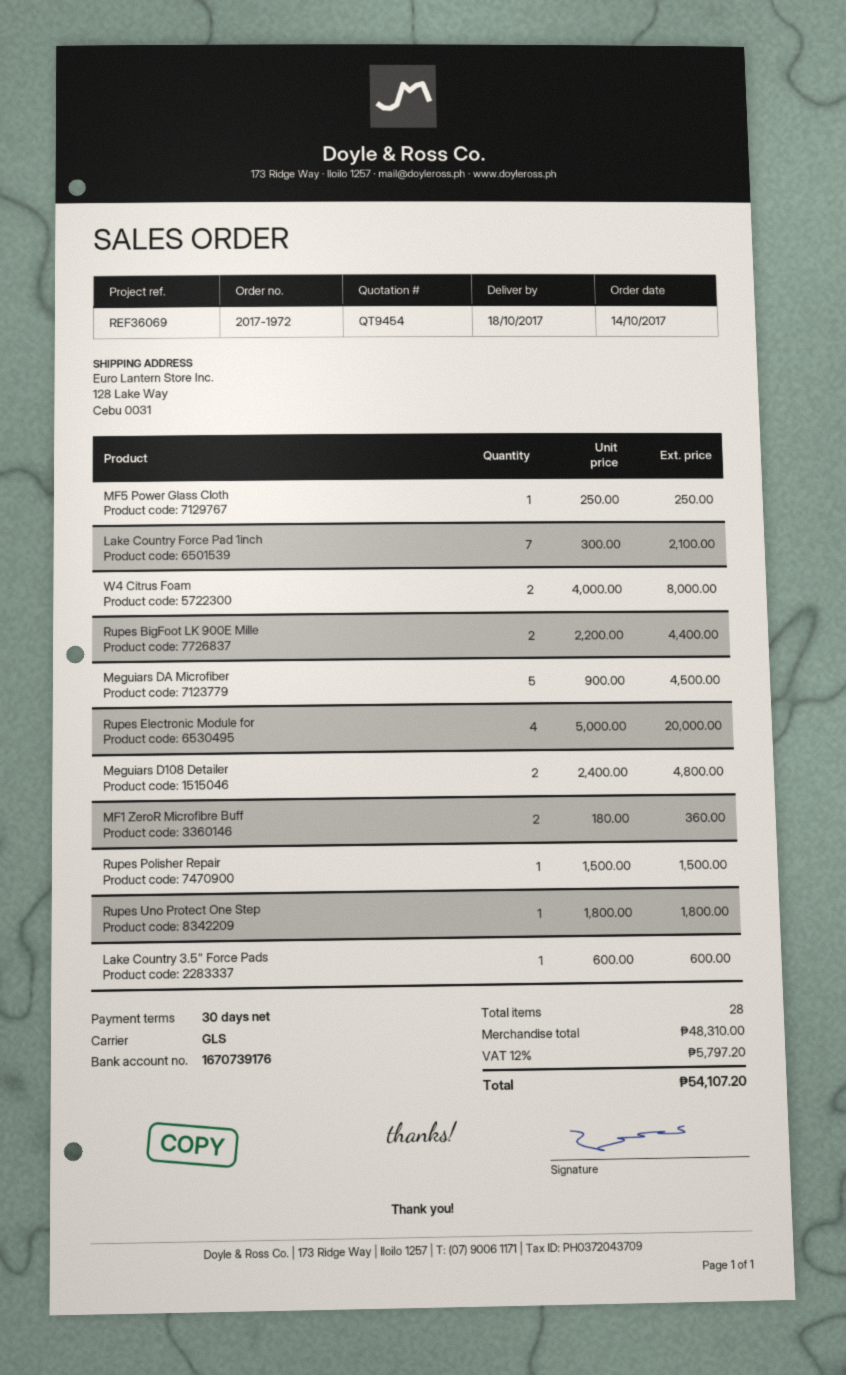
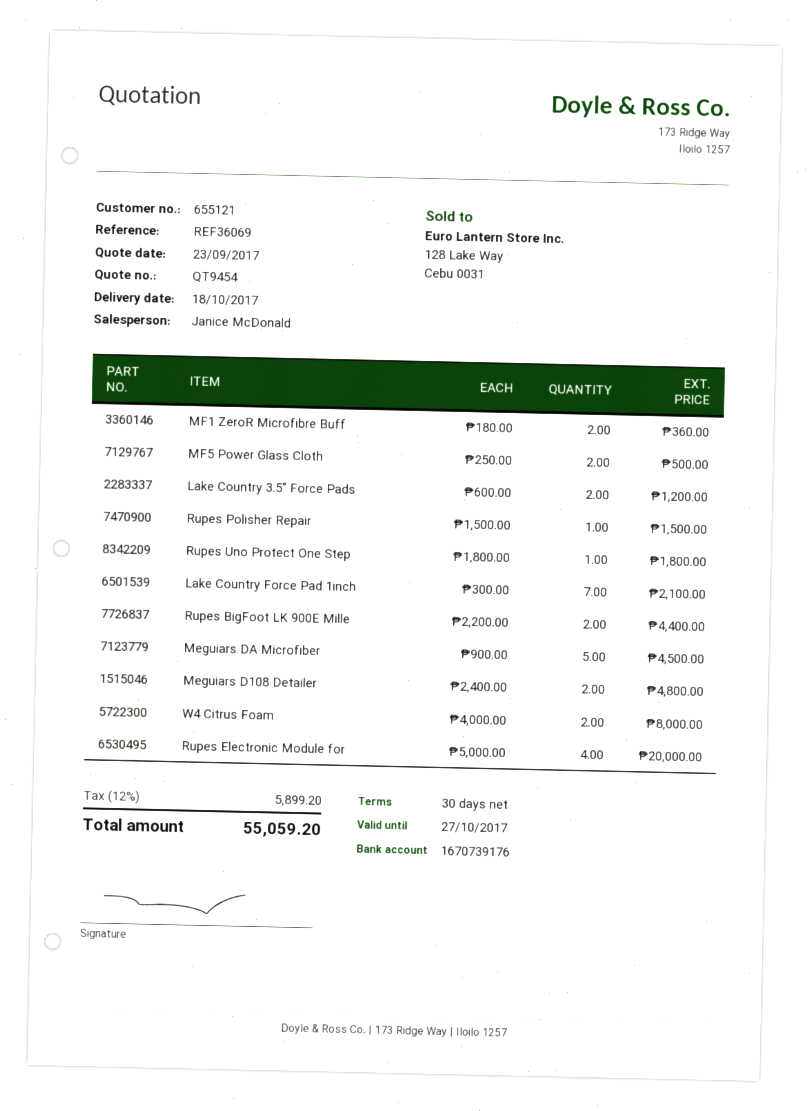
MF5 Power Glass Cloth: 1 x 250.00 = 250.00 -> 2 x 250.00 = 500.00
Lake Country 3.5" Force Pads: 1 x 600.00 = 600.00 -> 2 x 600.00 = 1200.00
tax: 12% = 5797.20 -> 12% = 5899.20
total: 54107.20 -> 55059.20

